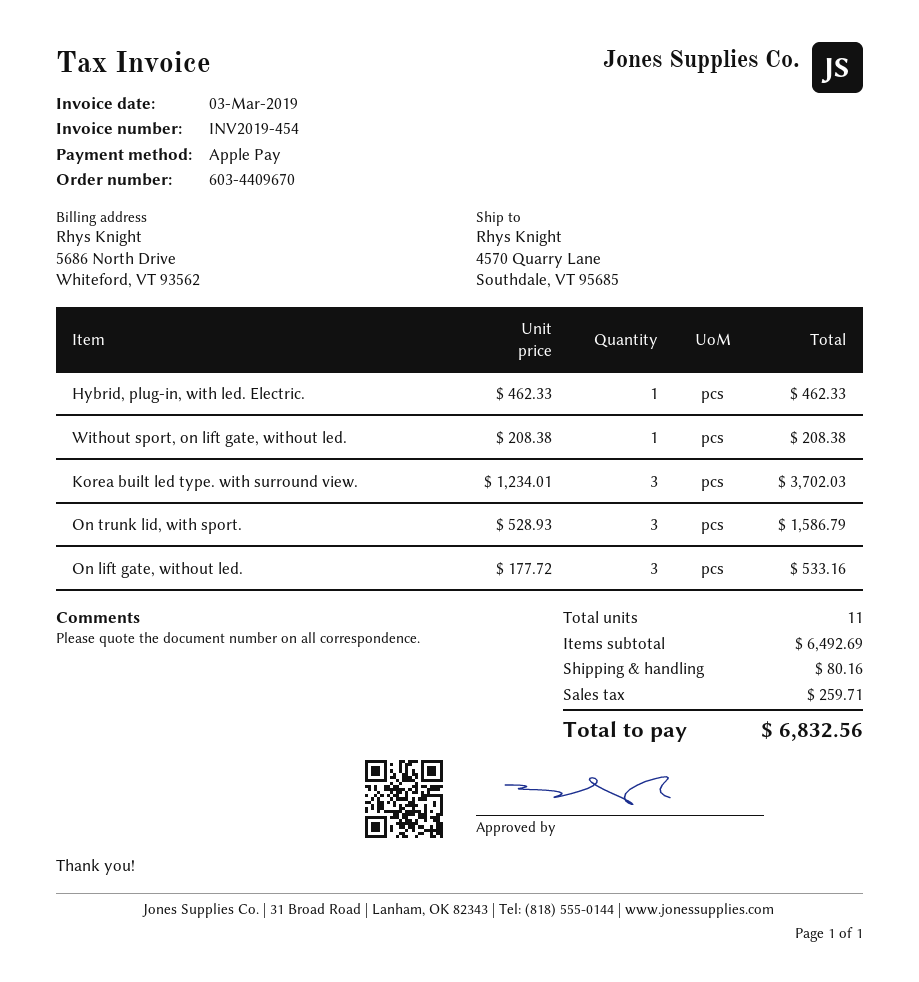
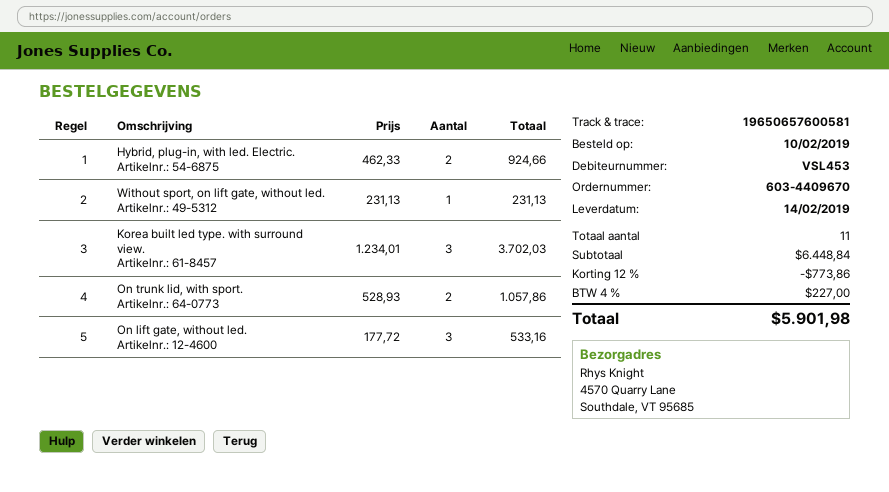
Hybrid, plug-in, with led. Electric.: 1 x 462.33 = 462.33 -> 2 x 462.33 = 924.66
Without sport, on lift gate, without led.: 1 x 208.38 = 208.38 -> 1 x 231.13 = 231.13
On trunk lid, with sport.: 3 x 528.93 = 1586.79 -> 2 x 528.93 = 1057.86
subtotal: 6492.69 -> 6448.84
discount: none -> 12% = 773.86
shipping: 80.16 -> none
tax: 259.71 -> 227.00
total: 6832.56 -> 5901.98

